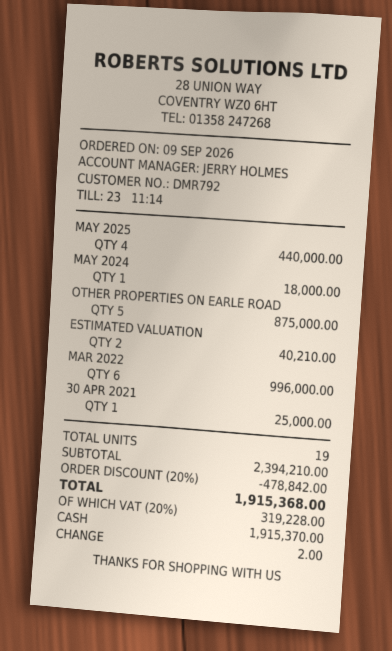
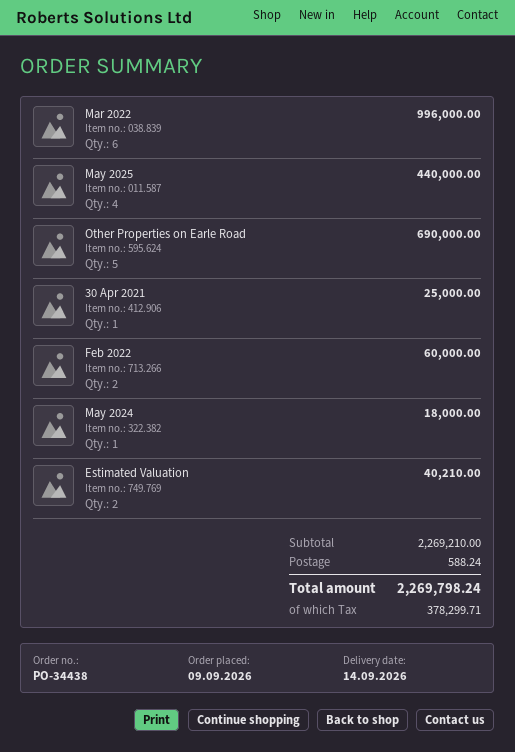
OTHER PROPERTIES ON EARLE ROAD: 5 for 875000.00 -> 5 for 690000.00
Feb 2022: none -> 2 for 60000.00
subtotal: 2394210.00 -> 2269210.00
discount: 20% = 478842.00 -> none
shipping: none -> 588.24
tax: 319228.00 -> 378299.71
total: 1915368.00 -> 2269798.24

